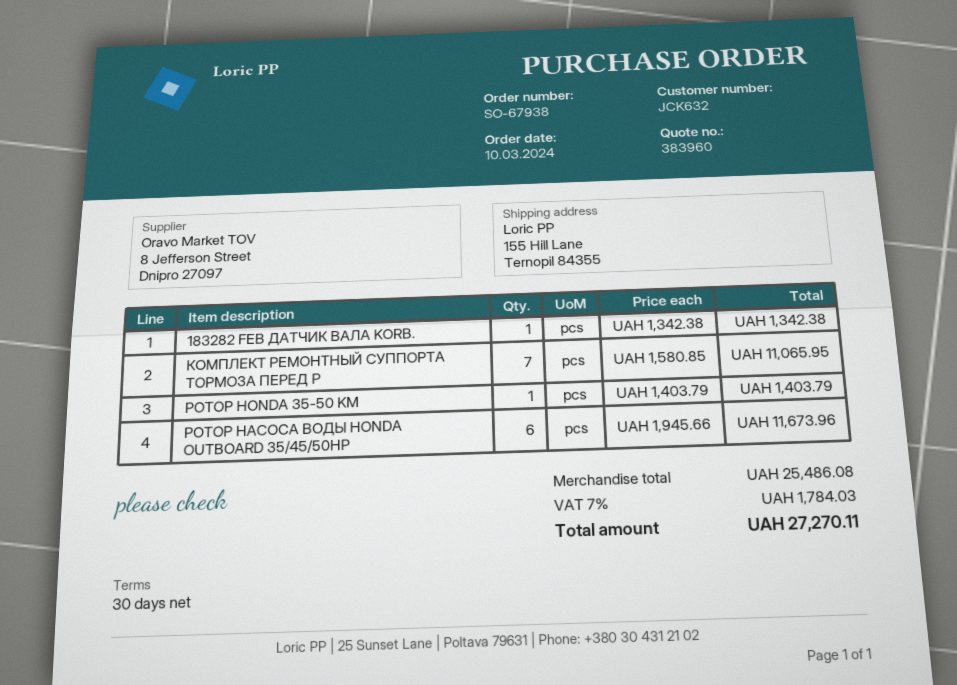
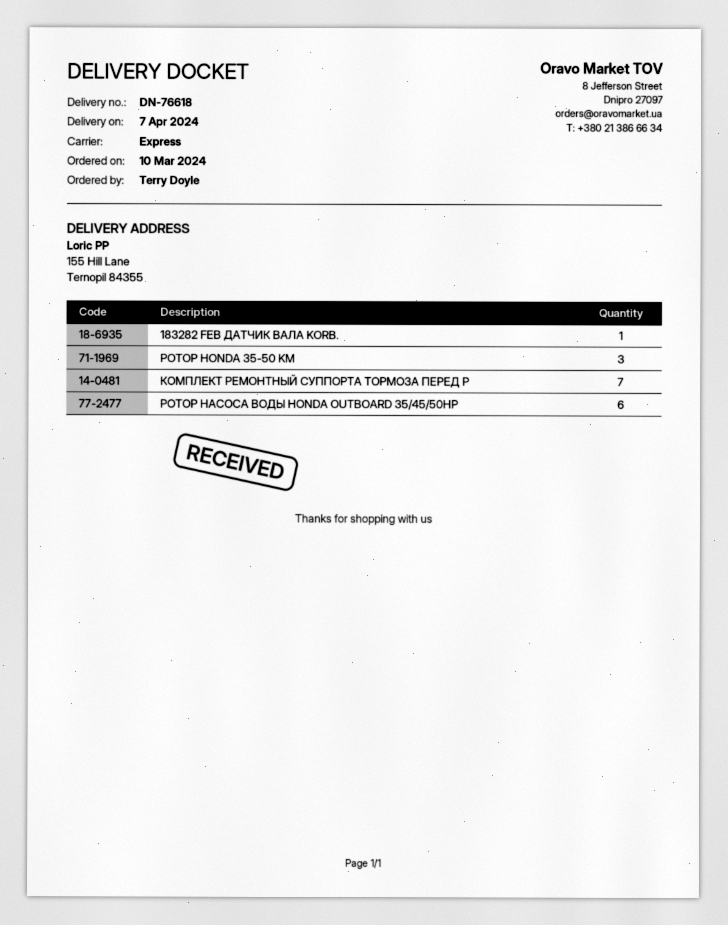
РОТОР HONDA 35-50 KM: 1 -> 3

